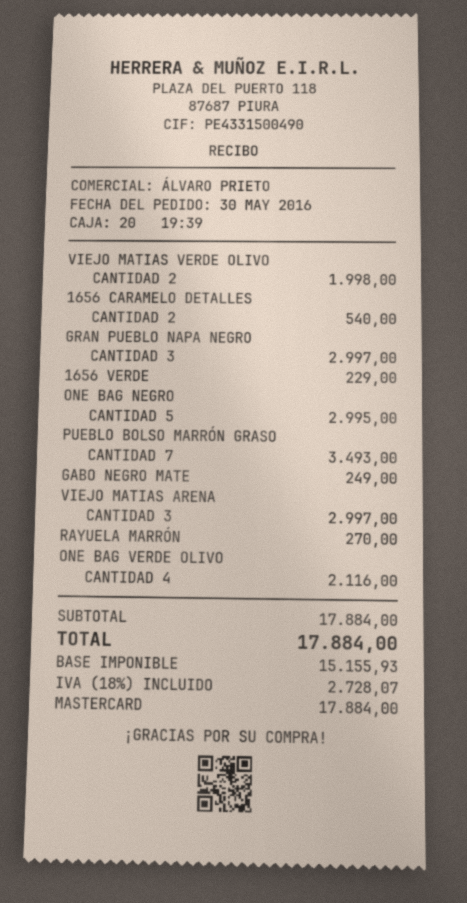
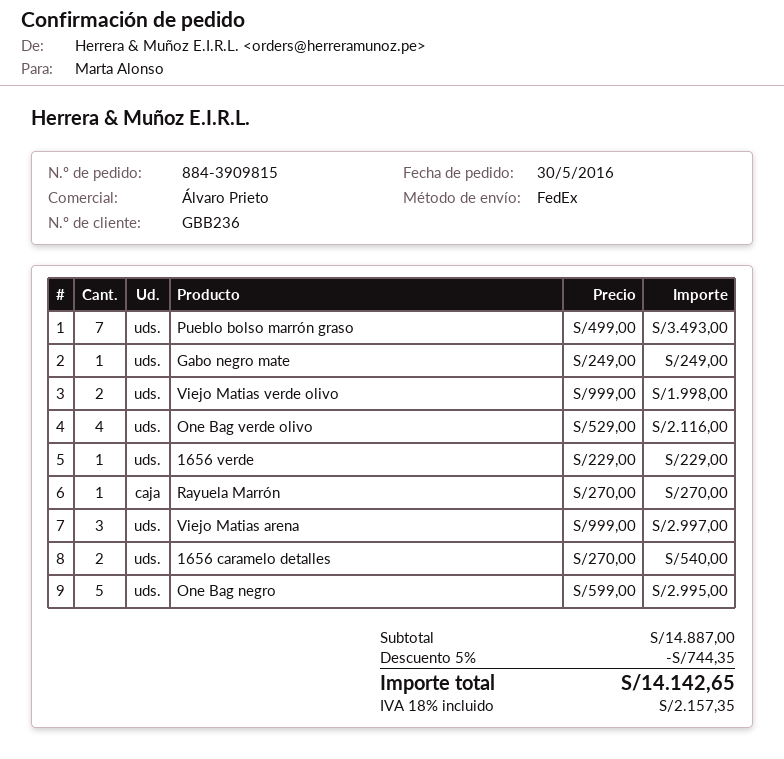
GRAN PUEBLO NAPA NEGRO: 3 for 2997.00 -> none
subtotal: 17884.00 -> 14887.00
discount: none -> 5% = 744.35
tax: 18% = 2728.07 -> 18% = 2157.35
total: 17884.00 -> 14142.65

